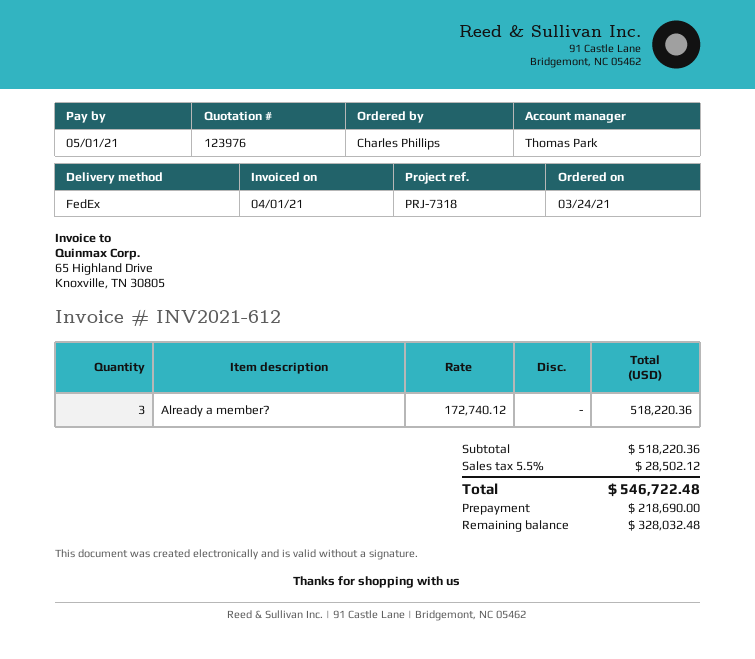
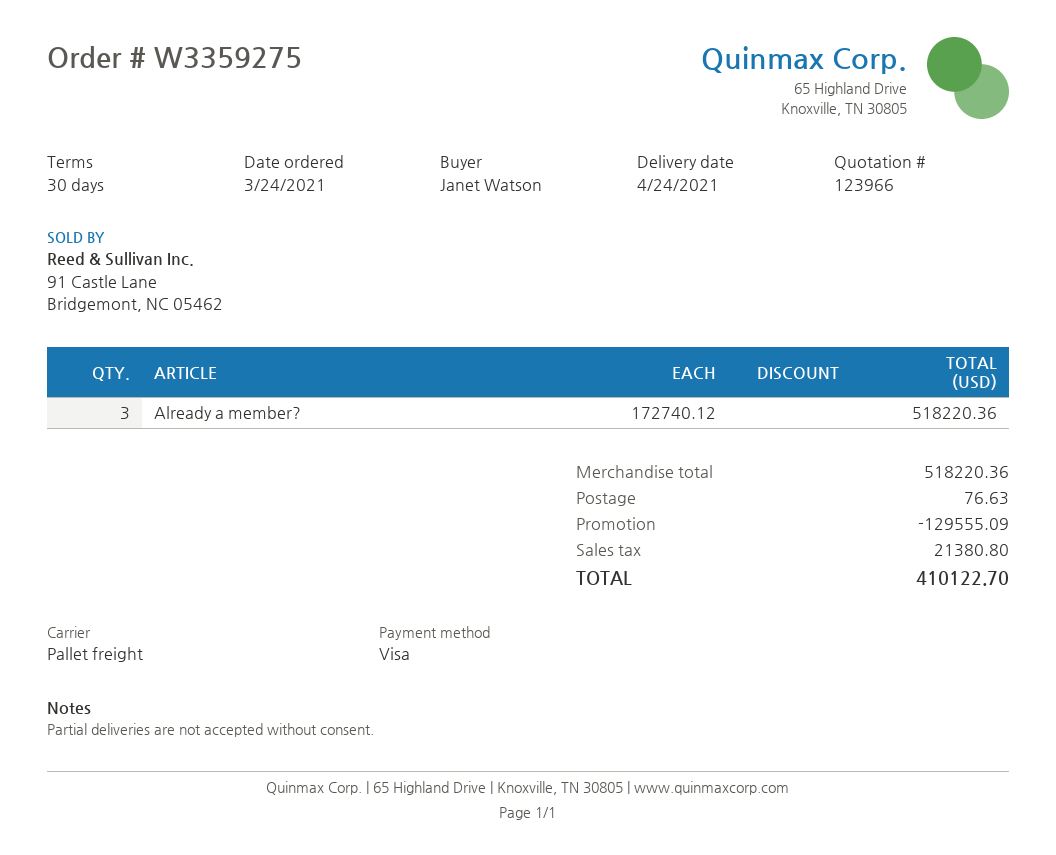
quote number: 123976 -> 123966
ordered by: Charles Phillips -> Janet Watson
shipping method: FedEx -> pallet freight
discount: none -> 129555.09
shipping: none -> 76.63
tax: 28502.12 -> 21380.80
total: 546722.48 -> 410122.70

